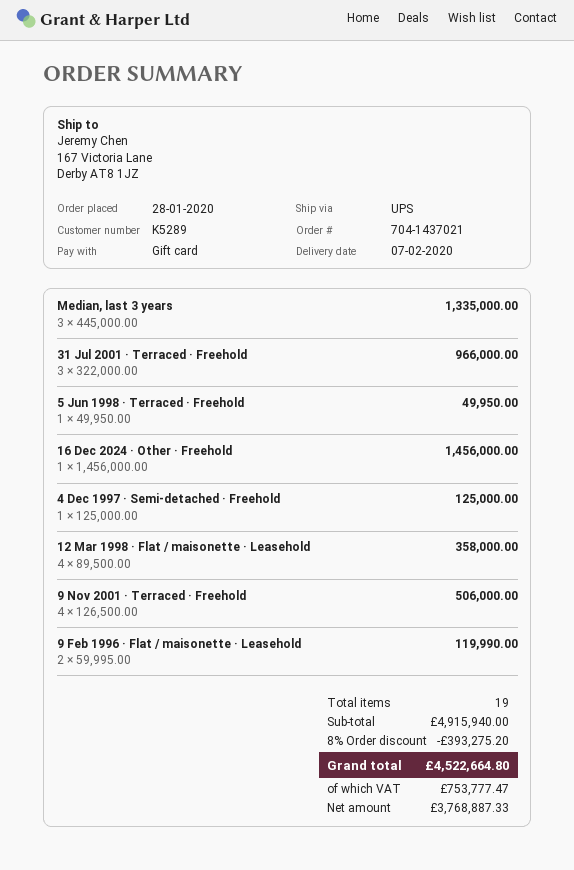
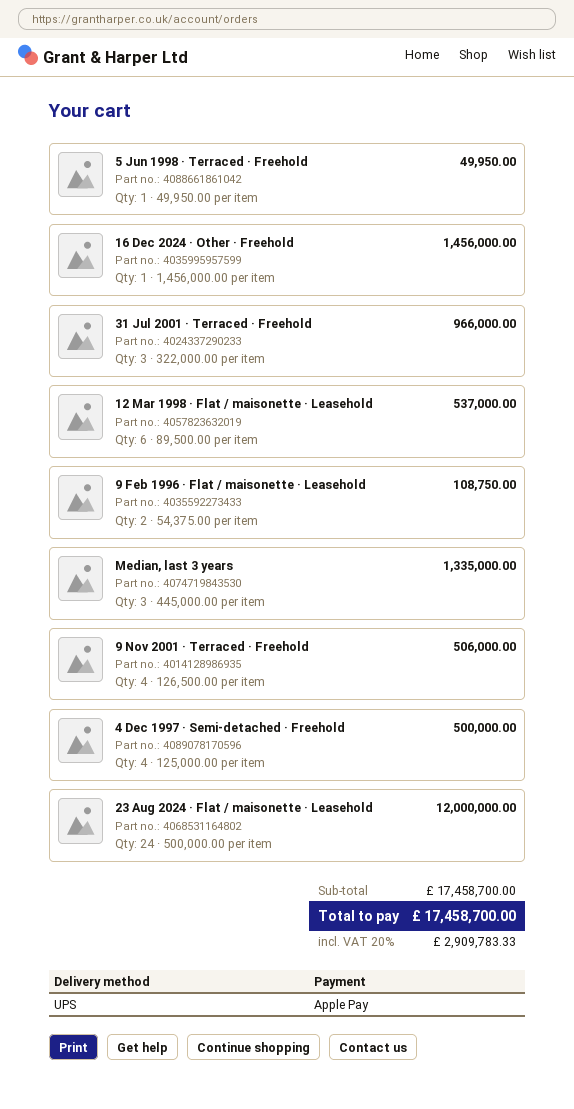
payment method: gift card -> Apple Pay
4 Dec 1997 · Semi-detached · Freehold: 1 x 125000.00 = 125000.00 -> 4 x 125000.00 = 500000.00
12 Mar 1998 · Flat / maisonette · Leasehold: 4 x 89500.00 = 358000.00 -> 6 x 89500.00 = 537000.00
9 Feb 1996 · Flat / maisonette · Leasehold: 2 x 59995.00 = 119990.00 -> 2 x 54375.00 = 108750.00
23 Aug 2024 · Flat / maisonette · Leasehold: none -> 24 x 500000.00 = 12000000.00
subtotal: 4915940.00 -> 17458700.00
discount: 8% = 393275.20 -> none
tax: 753777.47 -> 2909783.33
total: 4522664.80 -> 17458700.00

